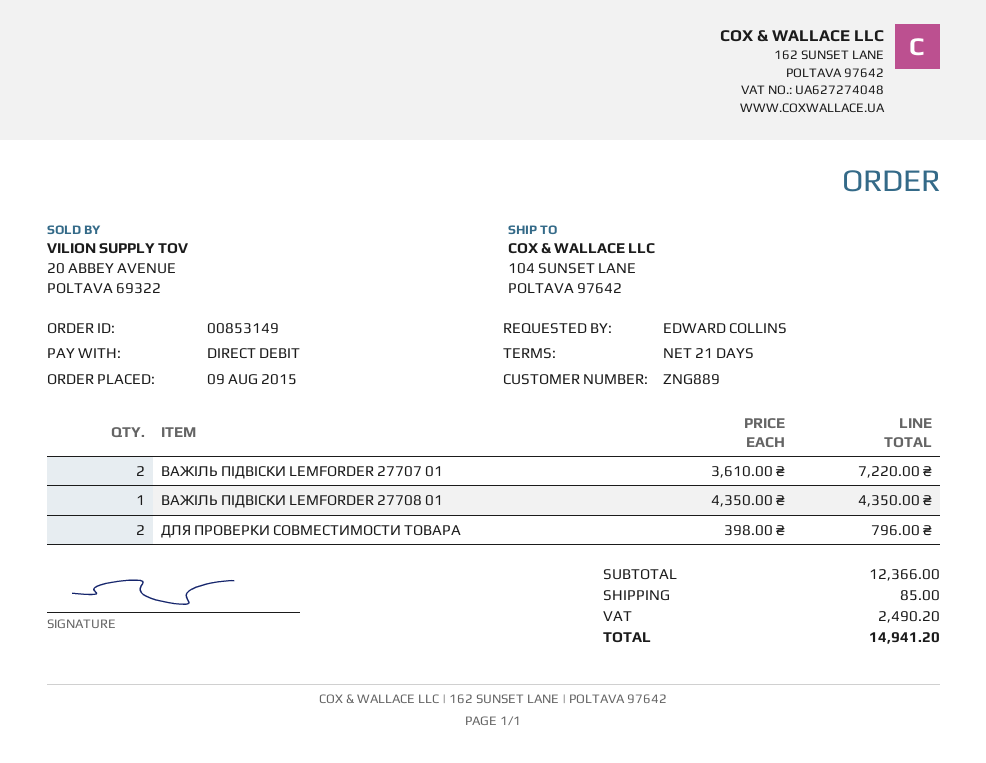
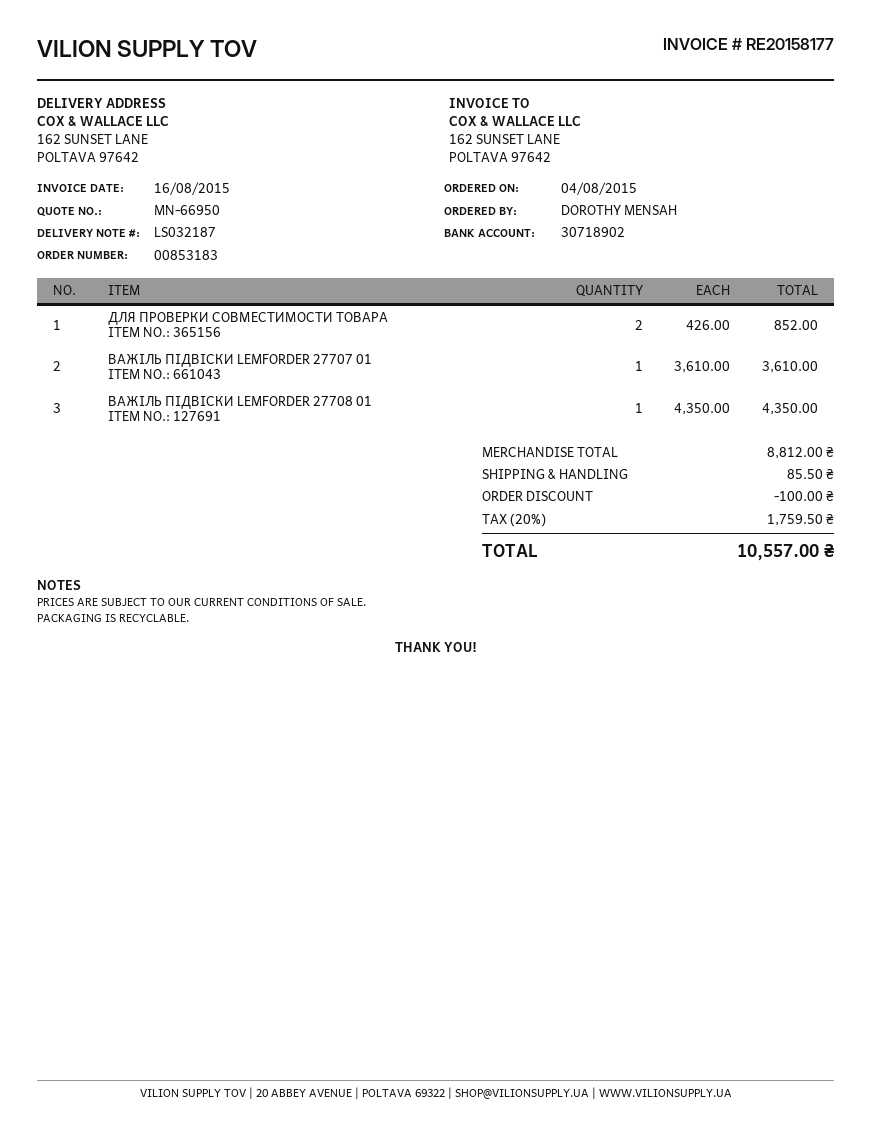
order number: 00853149 -> 00853183
order date: 2015-08-09 -> 2015-08-04
ordered by: EDWARD COLLINS -> DOROTHY MENSAH
ship to: 104 SUNSET LANE, POLTAVA 97642 -> 162 SUNSET LANE, POLTAVA 97642
ВАЖІЛЬ ПІДВІСКИ LEMFORDER 27707 01: 2 x 3610.00 = 7220.00 -> 1 x 3610.00 = 3610.00
ДЛЯ ПРОВЕРКИ СОВМЕСТИМОСТИ ТОВАРА: 2 x 398.00 = 796.00 -> 2 x 426.00 = 852.00
subtotal: 12366.00 -> 8812.00
discount: none -> 100.00
shipping: 85.00 -> 85.50
tax: 2490.20 -> 1759.50
total: 14941.20 -> 10557.00

